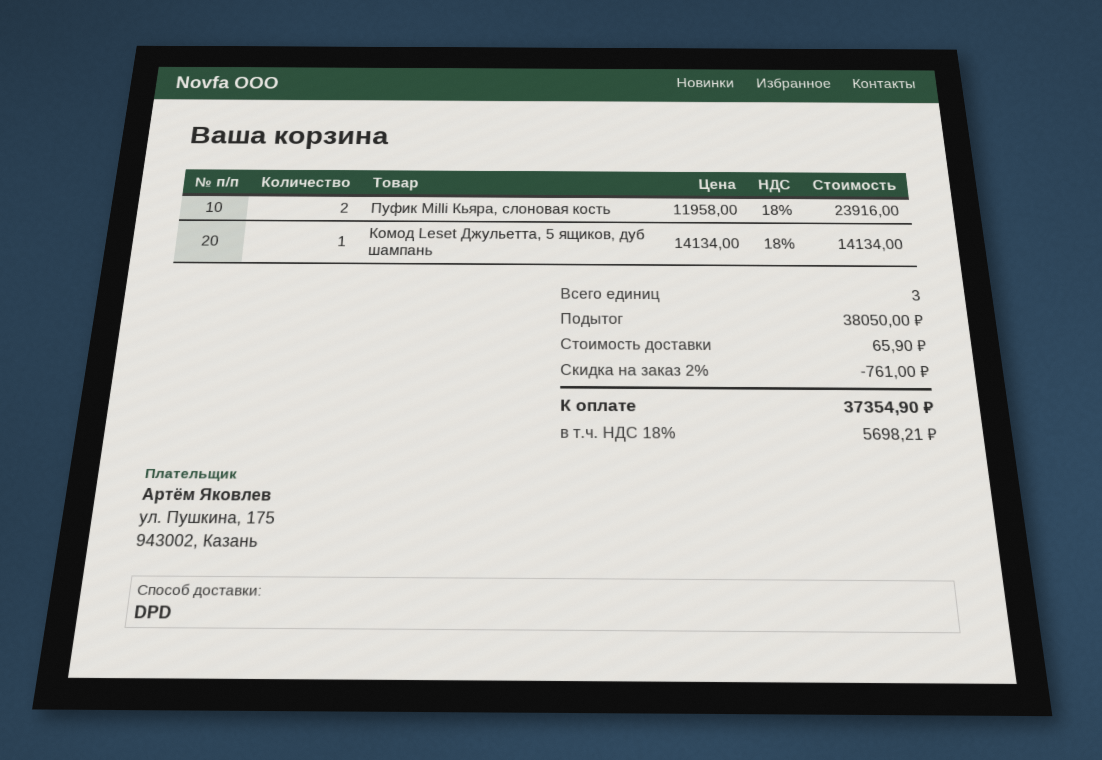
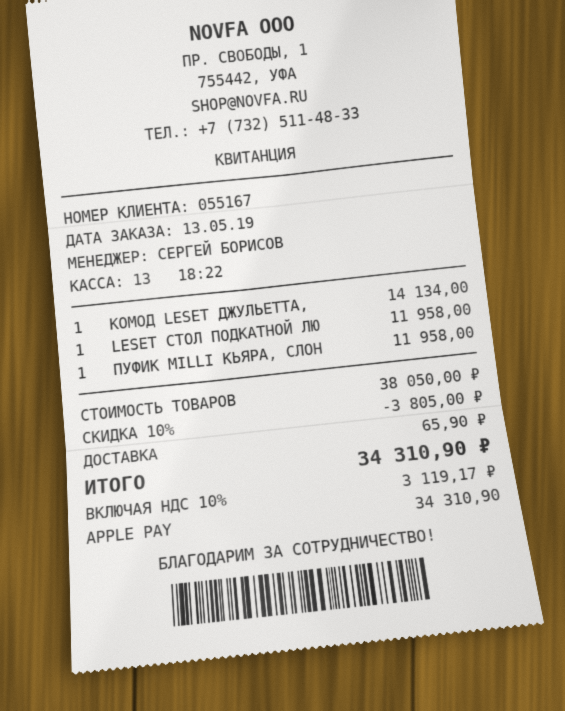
Пуфик Milli Кьяра, слоновая кость: 2 for 23916.00 -> 1 for 11958.00
LESET СТОЛ ПОДКАТНОЙ ЛЮ: none -> 1 for 11958.00
discount: 2% = 761.00 -> 10% = 3805.00
tax: 18% = 5698.21 -> 10% = 3119.17
total: 37354.90 -> 34310.90

